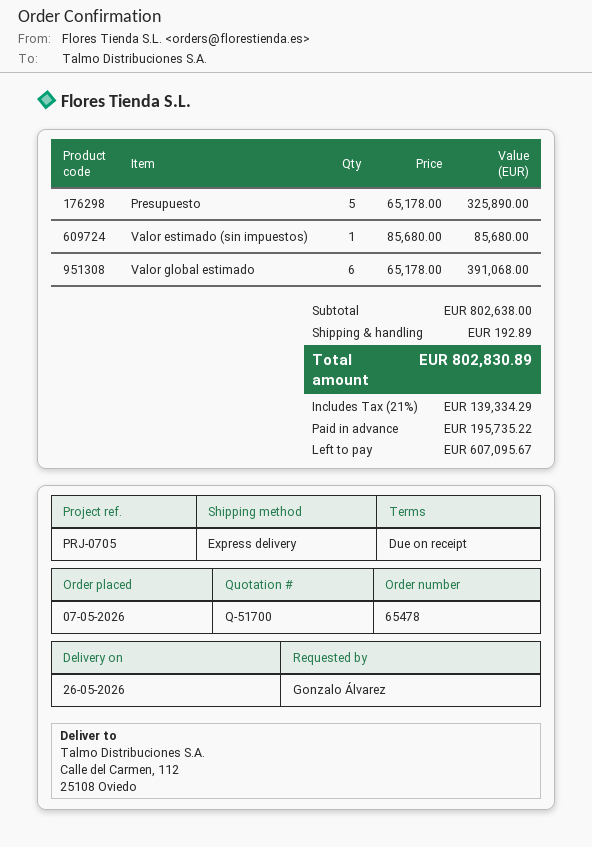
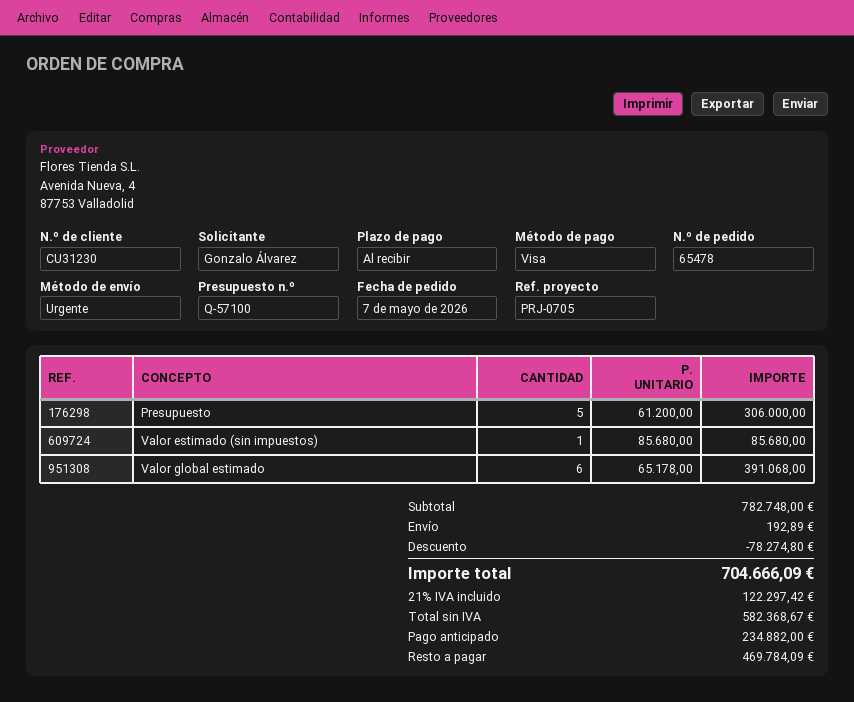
quote number: Q-51700 -> Q-57100
Presupuesto: 5 x 65178.00 = 325890.00 -> 5 x 61200.00 = 306000.00
subtotal: 802638.00 -> 782748.00
discount: none -> 78274.80
tax: 21% = 139334.29 -> 21% = 122297.42
total: 802830.89 -> 704666.09
deposit: 195735.22 -> 234882.00
balance: 607095.67 -> 469784.09

